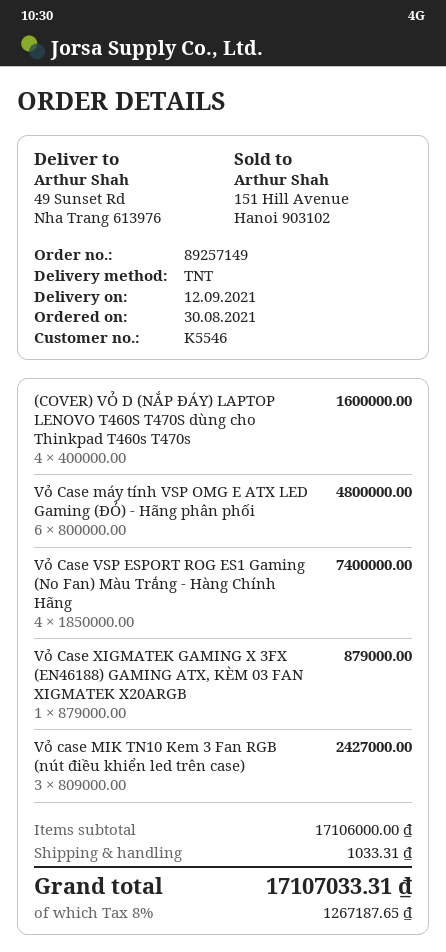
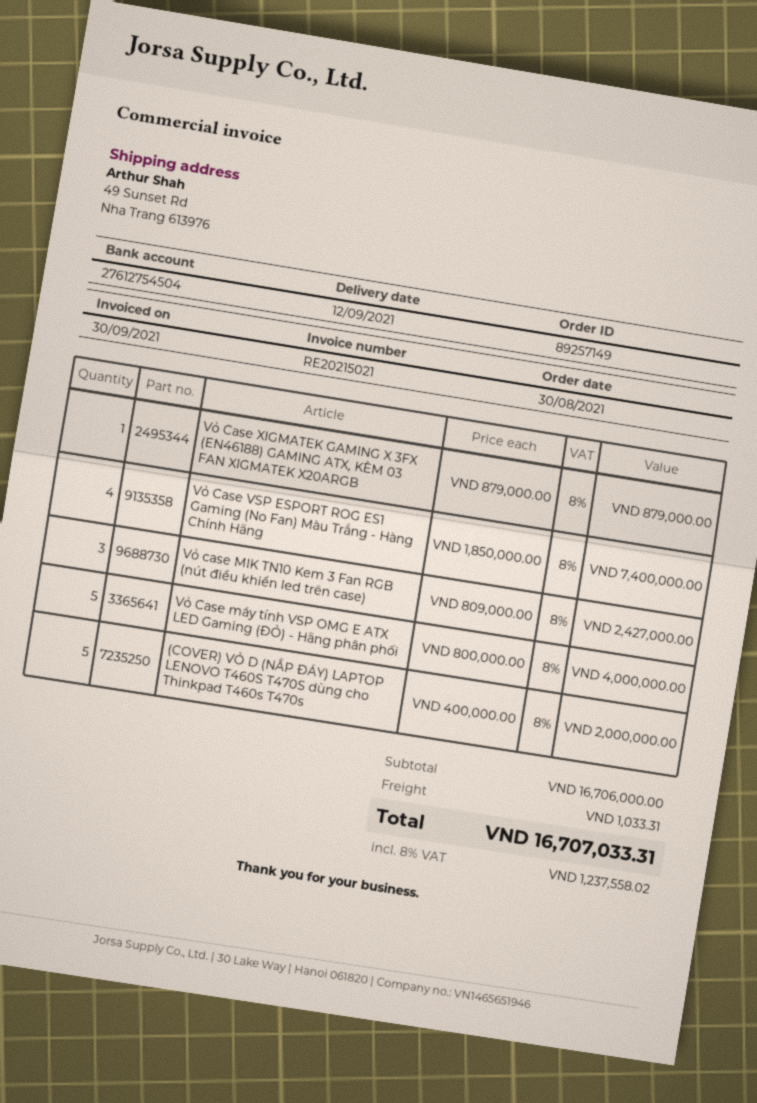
(COVER) VỎ D (NẮP ĐÁY) LAPTOP LENOVO T460S T470S dùng cho Thinkpad T460s T470s: 4 x 400000.00 = 1600000.00 -> 5 x 400000.00 = 2000000.00
Vỏ Case máy tính VSP OMG E ATX LED Gaming (ĐỎ) - Hãng phân phối: 6 x 800000.00 = 4800000.00 -> 5 x 800000.00 = 4000000.00
subtotal: 17106000.00 -> 16706000.00
tax: 8% = 1267187.65 -> 8% = 1237558.02
total: 17107033.31 -> 16707033.31

